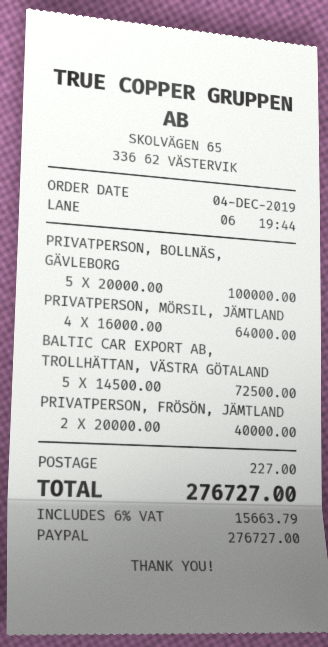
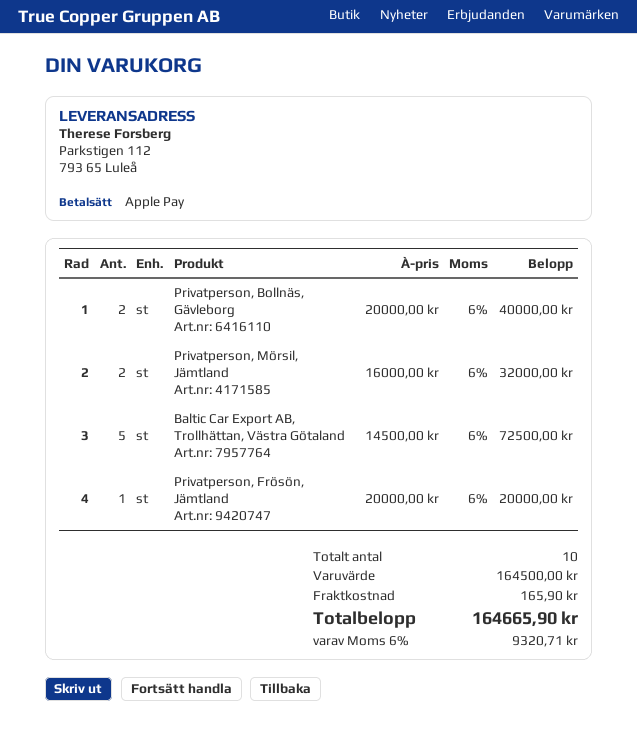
payment method: PayPal -> Apple Pay
PRIVATPERSON, BOLLNÄS, GÄVLEBORG: 5 x 20000.00 = 100000.00 -> 2 x 20000.00 = 40000.00
PRIVATPERSON, MÖRSIL, JÄMTLAND: 4 x 16000.00 = 64000.00 -> 2 x 16000.00 = 32000.00
PRIVATPERSON, FRÖSÖN, JÄMTLAND: 2 x 20000.00 = 40000.00 -> 1 x 20000.00 = 20000.00
shipping: 227.00 -> 165.90
tax: 6% = 15663.79 -> 6% = 9320.71
total: 276727.00 -> 164665.90

